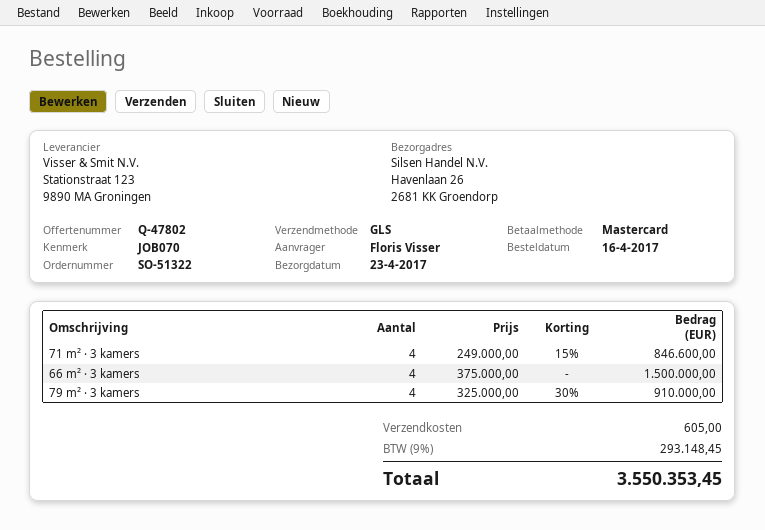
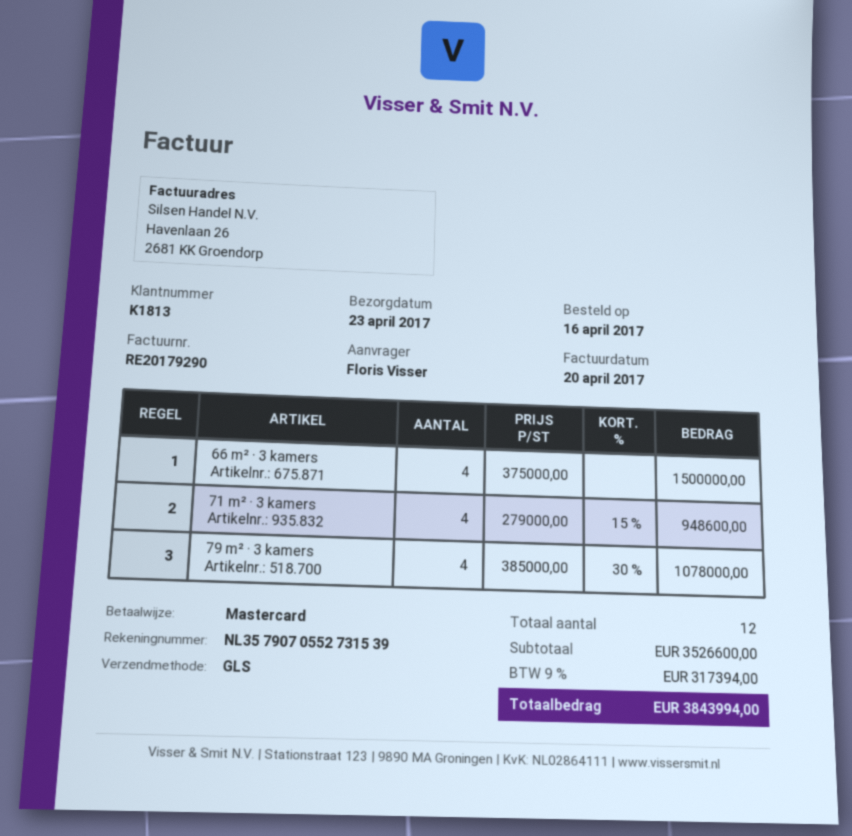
71 m² · 3 kamers: 4 x 249000.00 - 15% = 846600.00 -> 4 x 279000.00 - 15% = 948600.00
79 m² · 3 kamers: 4 x 325000.00 - 30% = 910000.00 -> 4 x 385000.00 - 30% = 1078000.00
shipping: 605.00 -> none
tax: 9% = 293148.45 -> 9% = 317394.00
total: 3550353.45 -> 3843994.00

